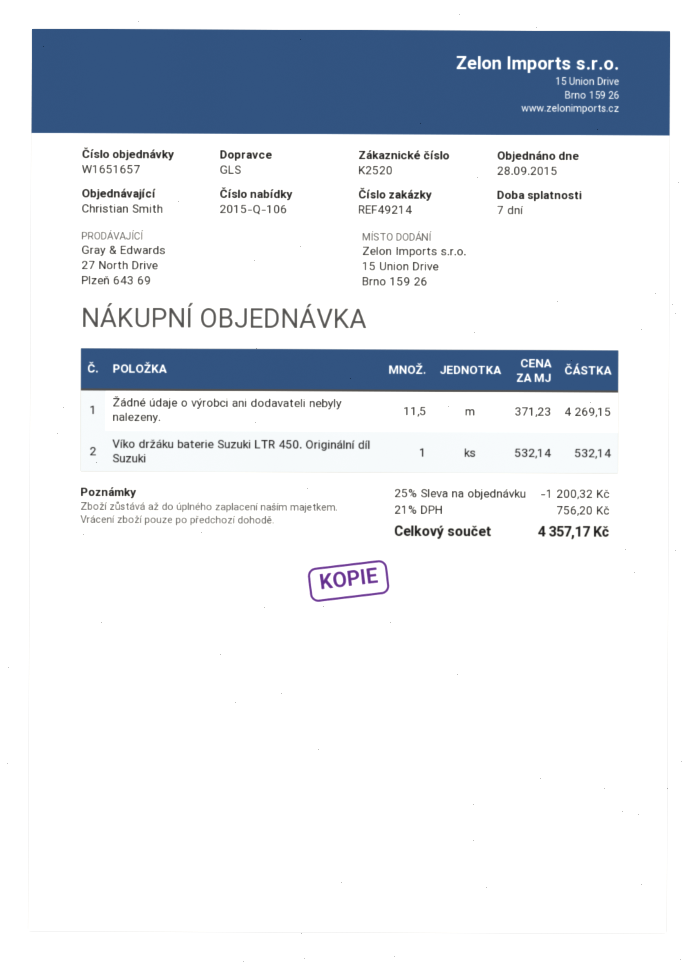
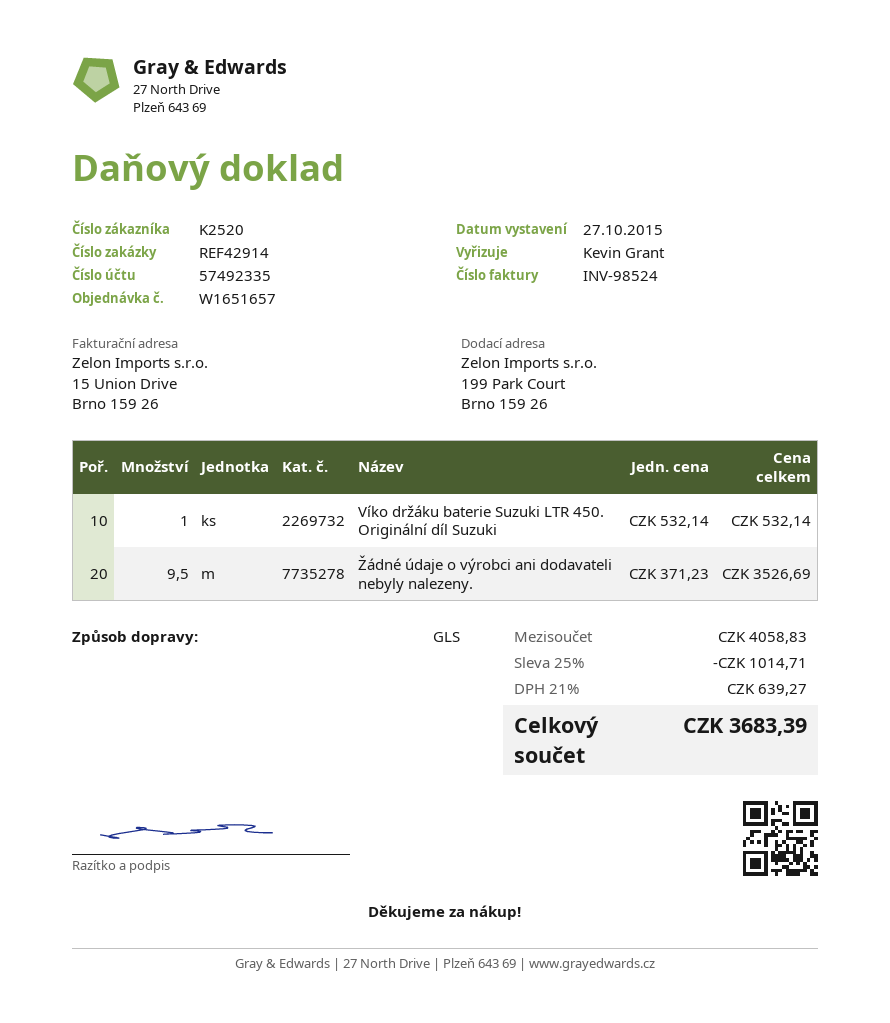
reference: REF49214 -> REF42914
ship to: 15 Union Drive, Brno 159 26 -> 199 Park Court, Brno 159 26
Žádné údaje o výrobci ani dodavateli nebyly nalezeny.: 11.5 x 371.23 = 4269.15 -> 9.5 x 371.23 = 3526.69
discount: 25% = 1200.32 -> 25% = 1014.71
tax: 21% = 756.20 -> 21% = 639.27
total: 4357.17 -> 3683.39

